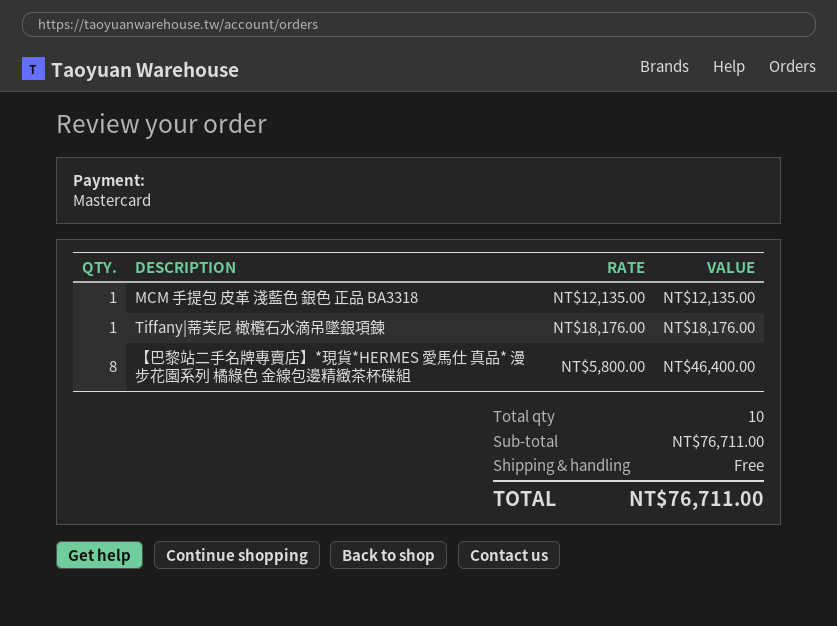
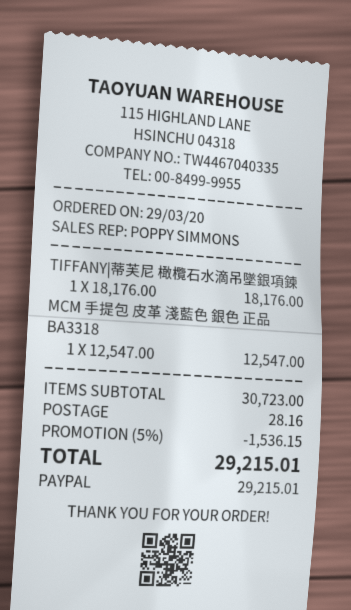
payment method: Mastercard -> PayPal
MCM 手提包 皮革 淺藍色 銀色 正品 BA3318: 1 x 12135.00 = 12135.00 -> 1 x 12547.00 = 12547.00
【巴黎站二手名牌專賣店】*現貨*HERMES 愛馬仕 真品* 漫步花園系列 橘綠色 金線包邊精緻茶杯碟組: 8 x 5800.00 = 46400.00 -> none
subtotal: 76711.00 -> 30723.00
discount: none -> 5% = 1536.15
shipping: 0.00 -> 28.16
total: 76711.00 -> 29215.01

